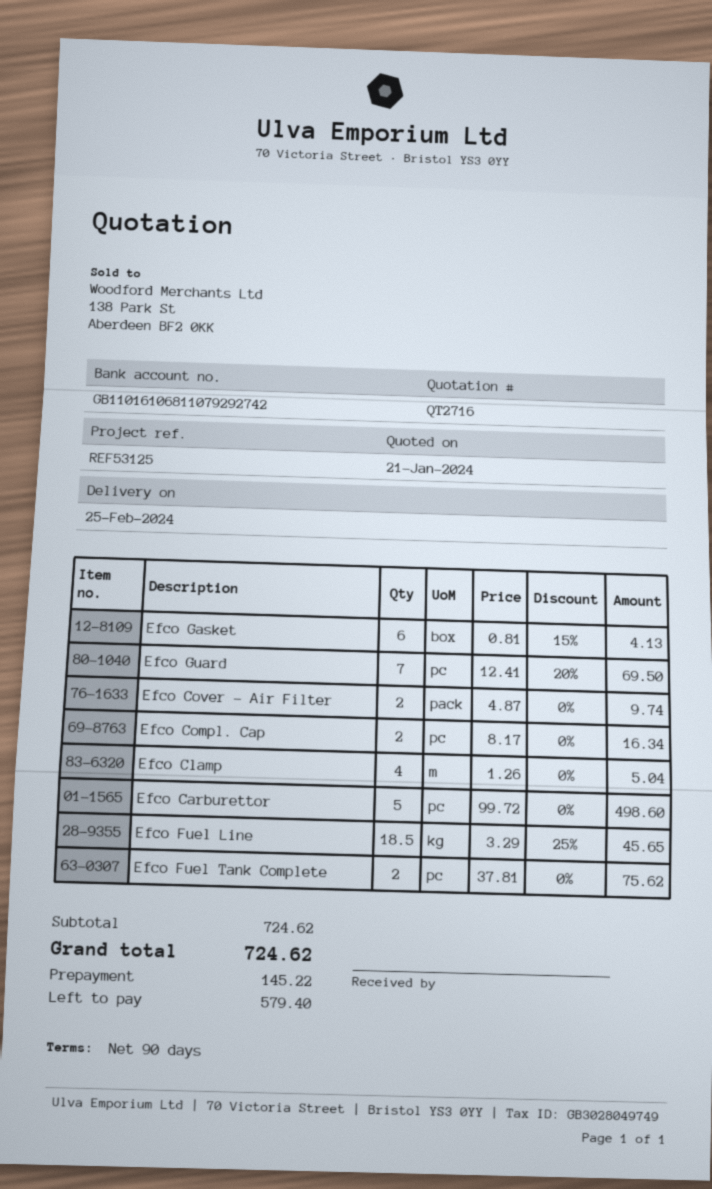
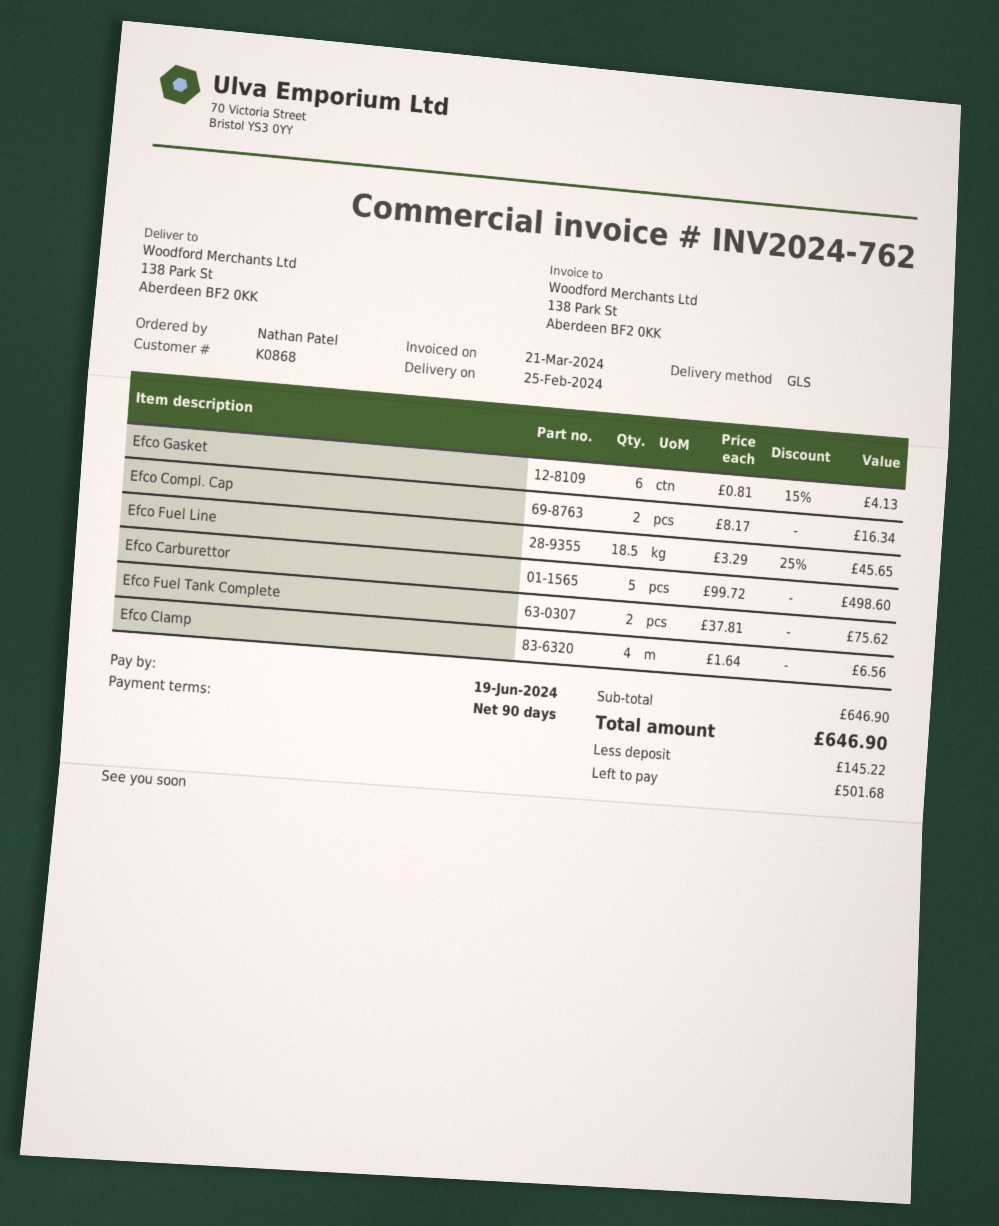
Efco Guard: 7 x 12.41 - 20% = 69.50 -> none
Efco Cover - Air Filter: 2 x 4.87 = 9.74 -> none
Efco Clamp: 4 x 1.26 = 5.04 -> 4 x 1.64 = 6.56
subtotal: 724.62 -> 646.90
total: 724.62 -> 646.90
balance: 579.40 -> 501.68

